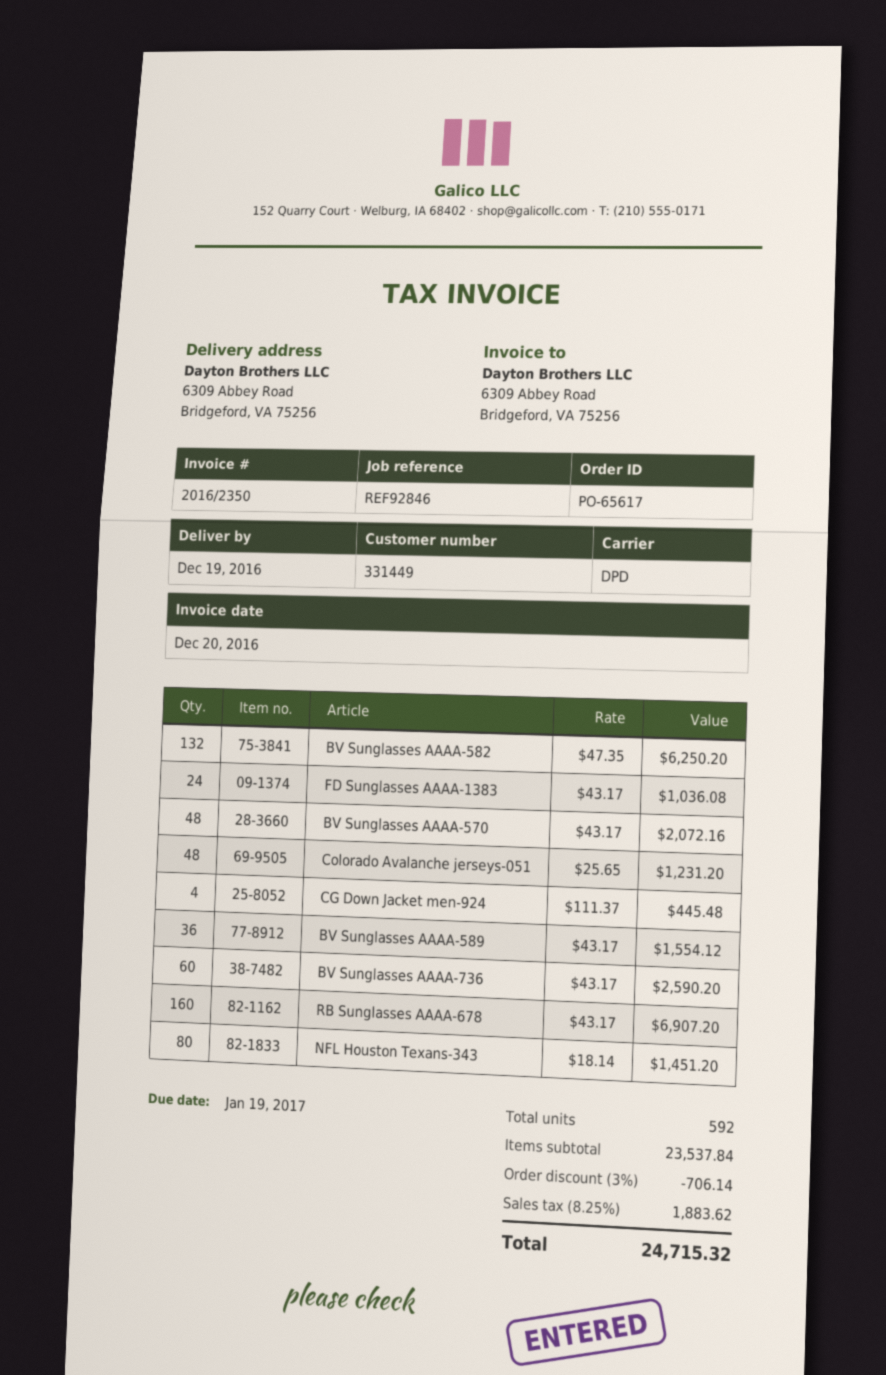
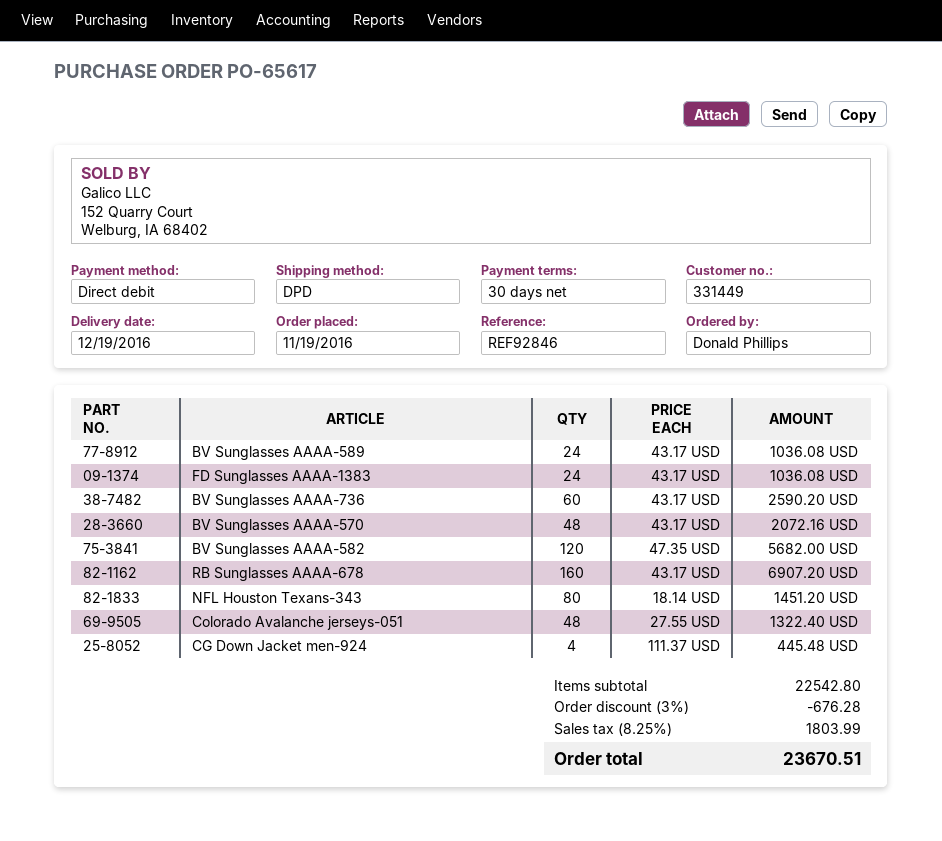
BV Sunglasses AAAA-582: 132 x 47.35 = 6250.20 -> 120 x 47.35 = 5682.00
Colorado Avalanche jerseys-051: 48 x 25.65 = 1231.20 -> 48 x 27.55 = 1322.40
BV Sunglasses AAAA-589: 36 x 43.17 = 1554.12 -> 24 x 43.17 = 1036.08
subtotal: 23537.84 -> 22542.80
discount: 3% = 706.14 -> 3% = 676.28
tax: 8.25% = 1883.62 -> 8.25% = 1803.99
total: 24715.32 -> 23670.51

